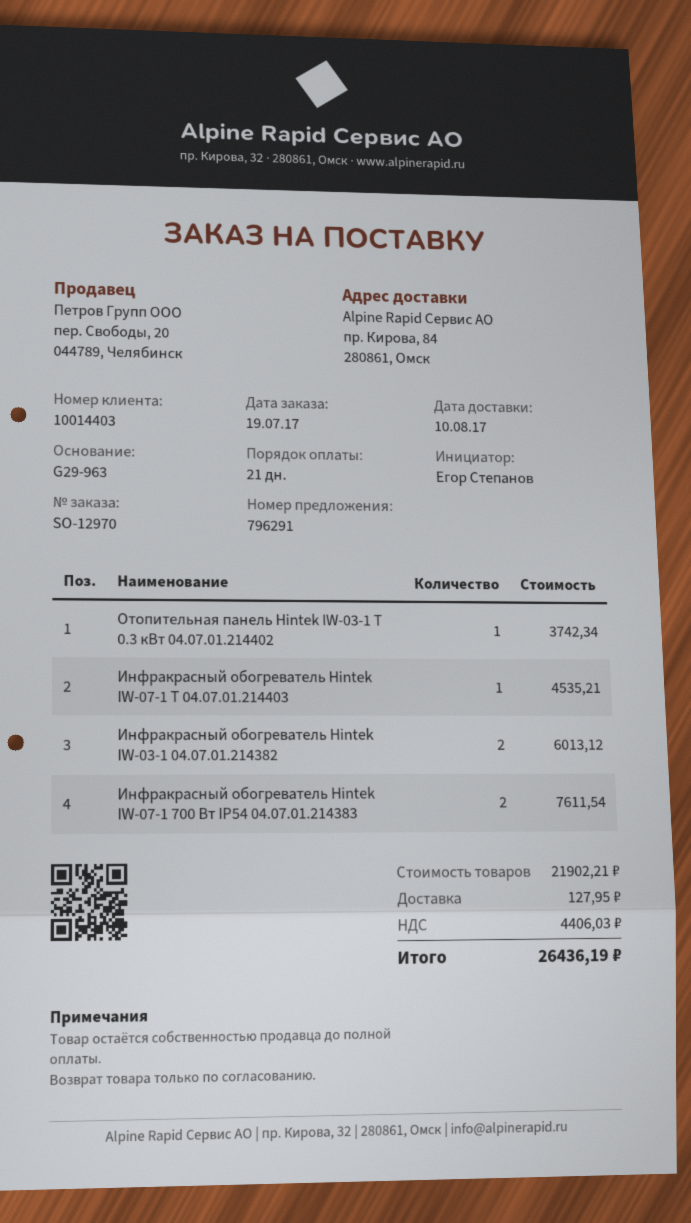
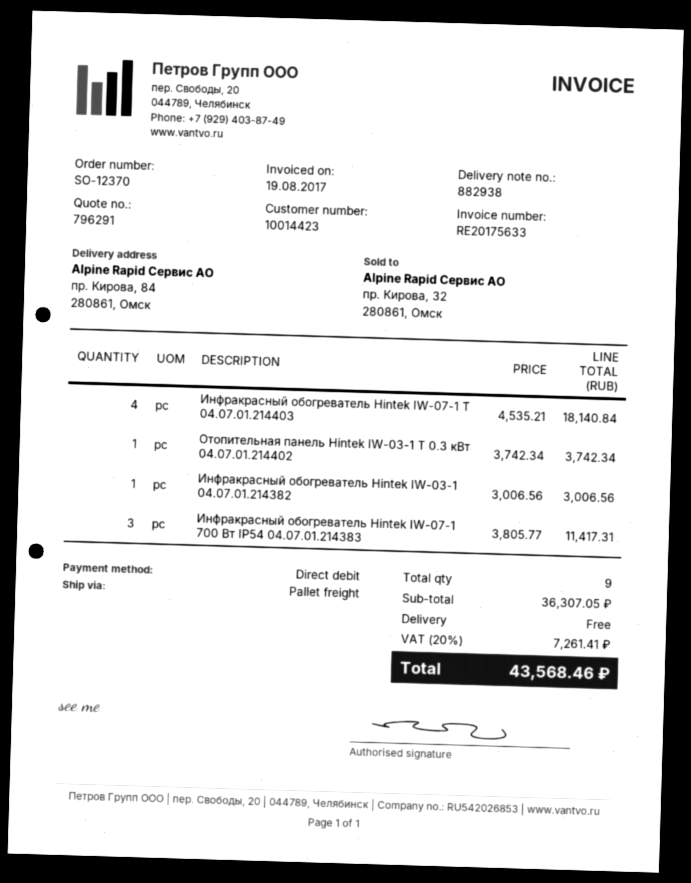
order number: SO-12970 -> SO-12370
customer number: 10014403 -> 10014423
Инфракрасный обогреватель Hintek IW-07-1 T 04.07.01.214403: 1 for 4535.21 -> 4 for 18140.84
Инфракрасный обогреватель Hintek IW-03-1 04.07.01.214382: 2 for 6013.12 -> 1 for 3006.56
Инфракрасный обогреватель Hintek IW-07-1 700 Вт IP54 04.07.01.214383: 2 for 7611.54 -> 3 for 11417.31
subtotal: 21902.21 -> 36307.05
shipping: 127.95 -> 0.00
tax: 4406.03 -> 7261.41
total: 26436.19 -> 43568.46

